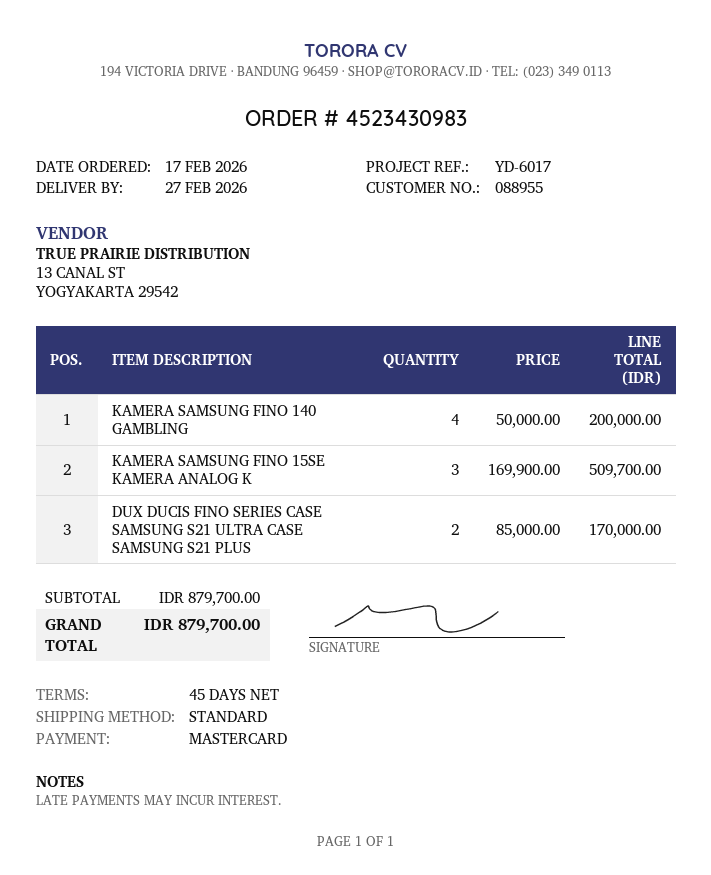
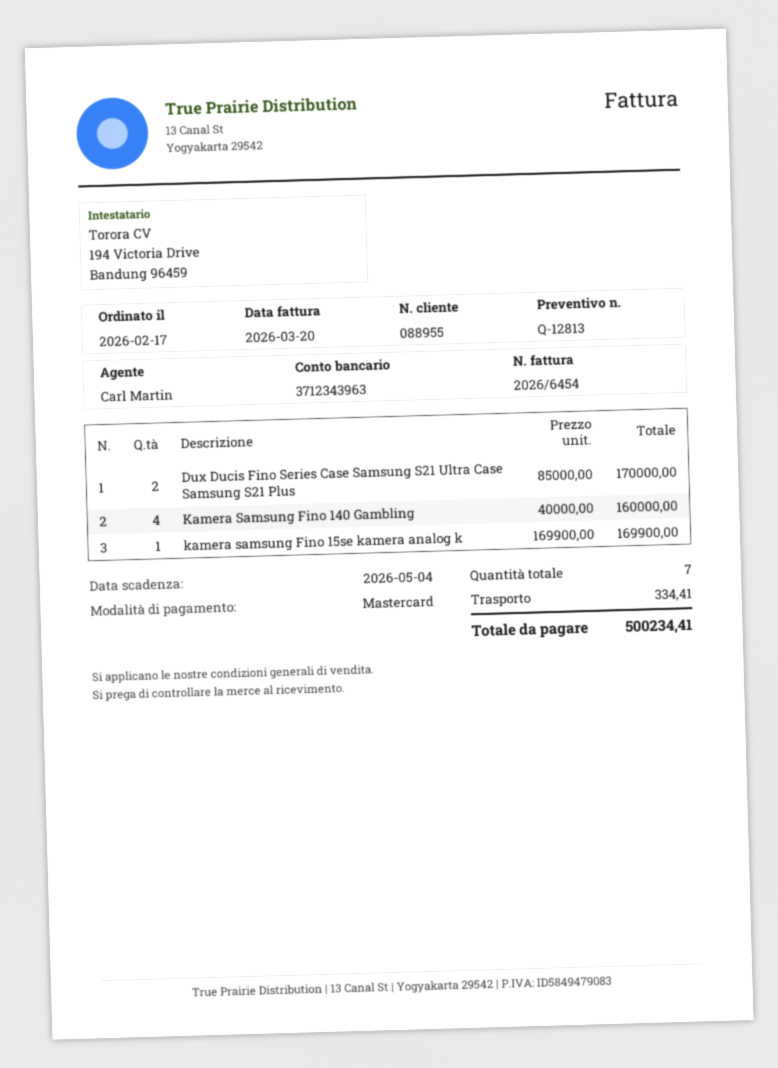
KAMERA SAMSUNG FINO 140 GAMBLING: 4 x 50000.00 = 200000.00 -> 4 x 40000.00 = 160000.00
KAMERA SAMSUNG FINO 15SE KAMERA ANALOG K: 3 x 169900.00 = 509700.00 -> 1 x 169900.00 = 169900.00
shipping: none -> 334.41
total: 879700.00 -> 500234.41

